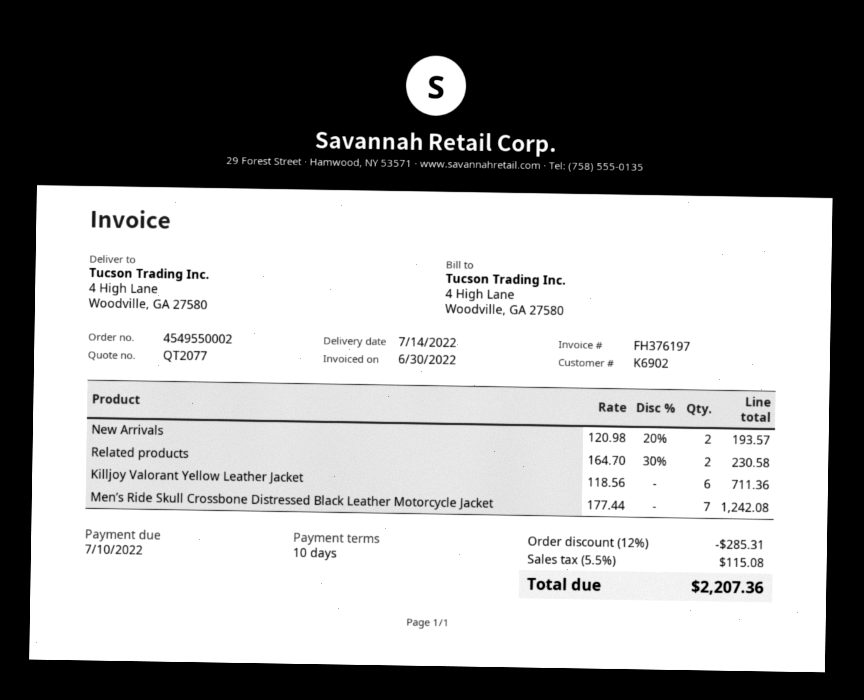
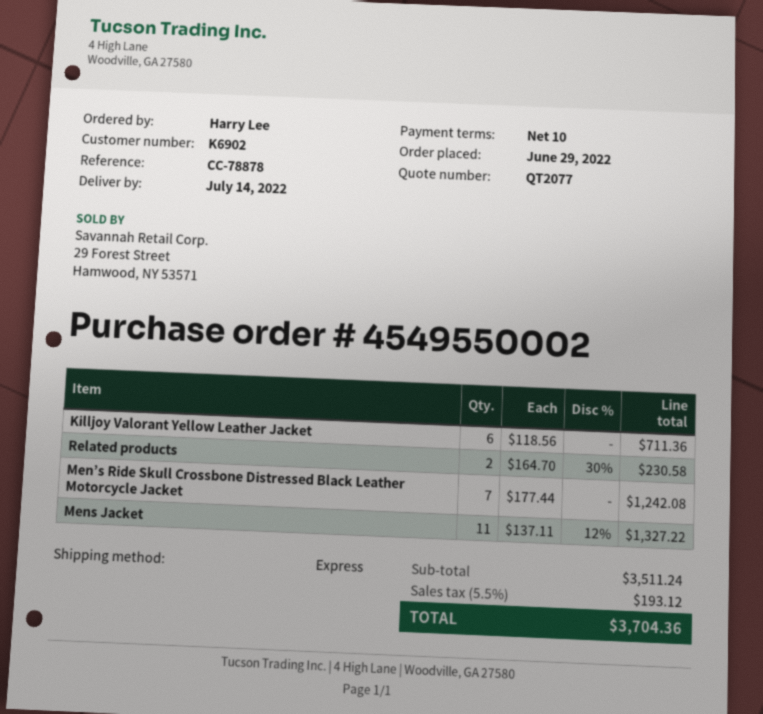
New Arrivals: 2 x 120.98 - 20% = 193.57 -> none
Mens Jacket: none -> 11 x 137.11 - 12% = 1327.22
discount: 12% = 285.31 -> none
tax: 5.5% = 115.08 -> 5.5% = 193.12
total: 2207.36 -> 3704.36

